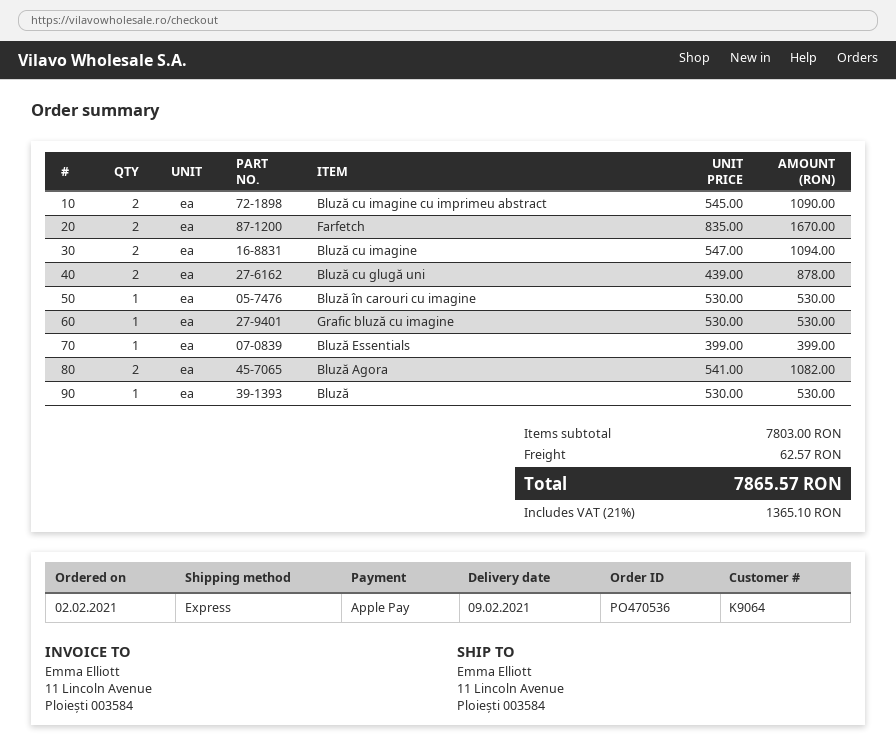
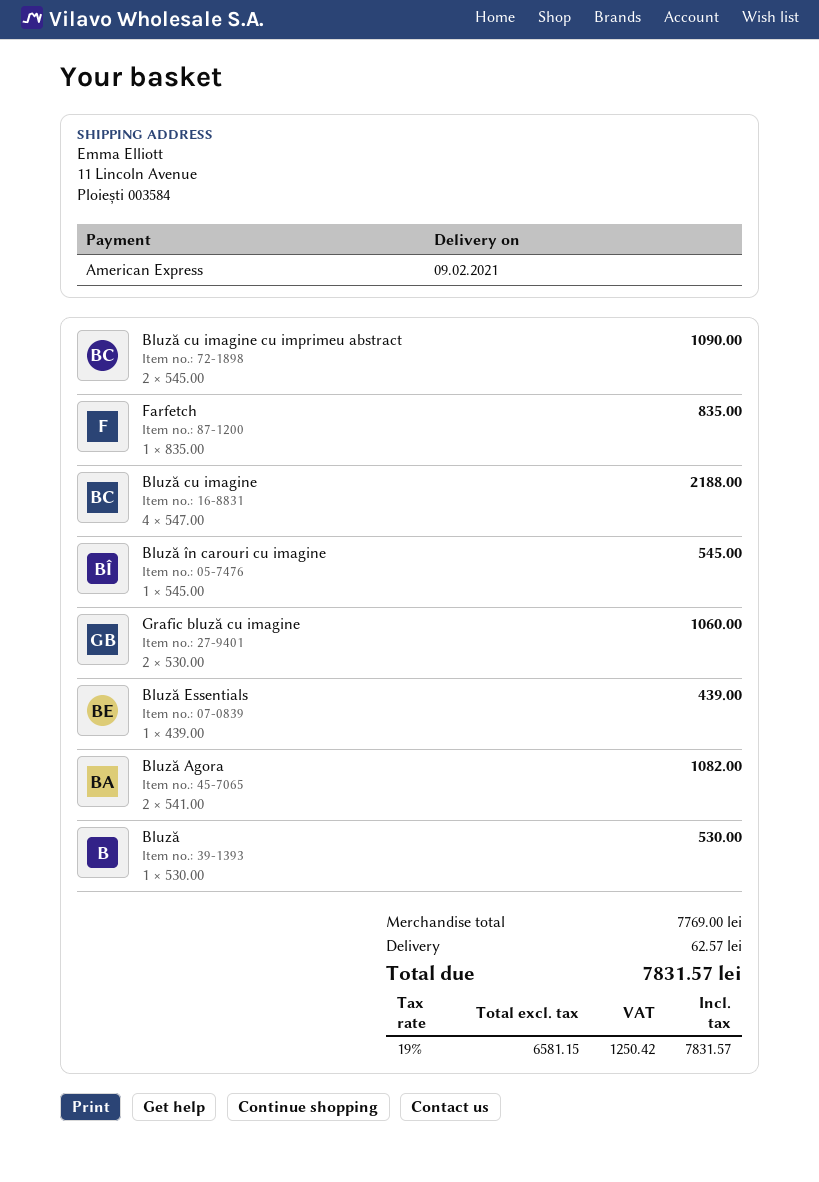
payment method: Apple Pay -> American Express
Farfetch: 2 x 835.00 = 1670.00 -> 1 x 835.00 = 835.00
Bluză cu imagine: 2 x 547.00 = 1094.00 -> 4 x 547.00 = 2188.00
Bluză cu glugă uni: 2 x 439.00 = 878.00 -> none
Bluză în carouri cu imagine: 1 x 530.00 = 530.00 -> 1 x 545.00 = 545.00
Grafic bluză cu imagine: 1 x 530.00 = 530.00 -> 2 x 530.00 = 1060.00
Bluză Essentials: 1 x 399.00 = 399.00 -> 1 x 439.00 = 439.00
subtotal: 7803.00 -> 7769.00
tax: 21% = 1365.10 -> 19% = 1250.42
total: 7865.57 -> 7831.57

